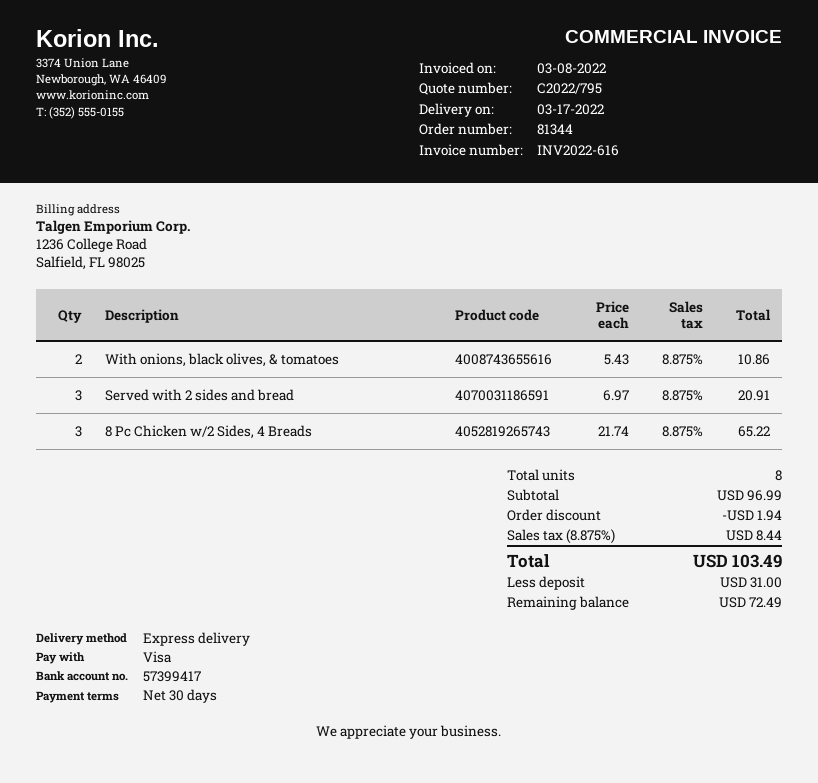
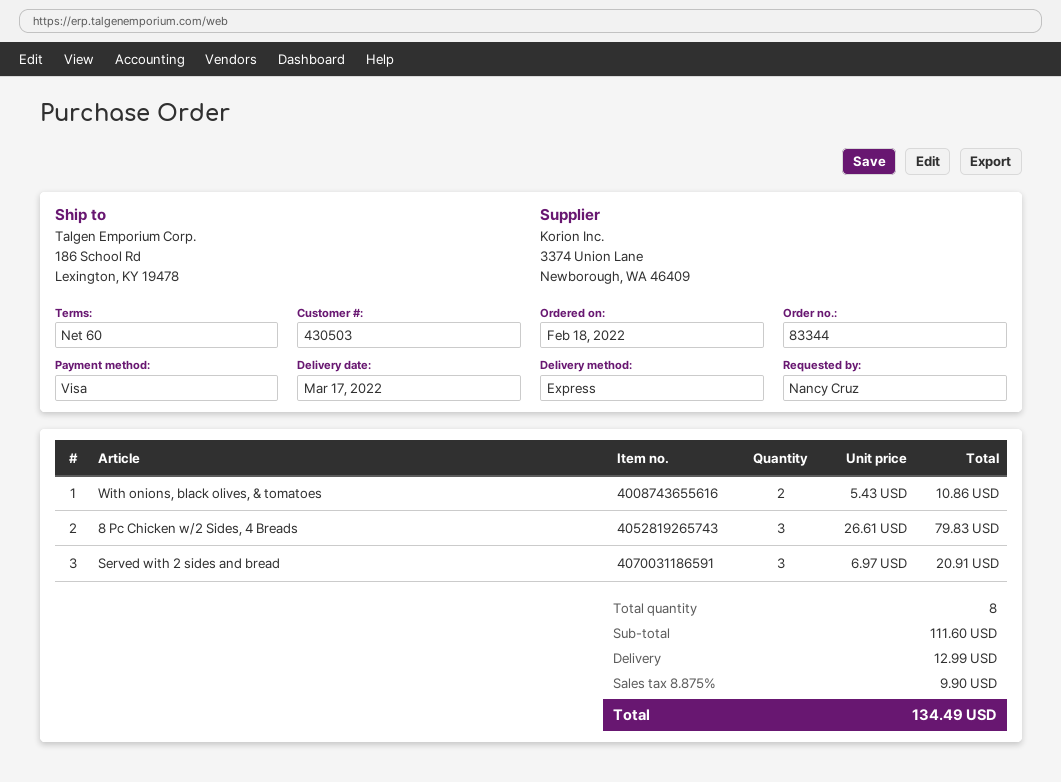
order number: 81344 -> 83344
payment terms: 30 days -> 60 days
8 Pc Chicken w/2 Sides, 4 Breads: 3 x 21.74 = 65.22 -> 3 x 26.61 = 79.83
subtotal: 96.99 -> 111.60
discount: 1.94 -> none
shipping: none -> 12.99
tax: 8.875% = 8.44 -> 8.875% = 9.90
total: 103.49 -> 134.49

